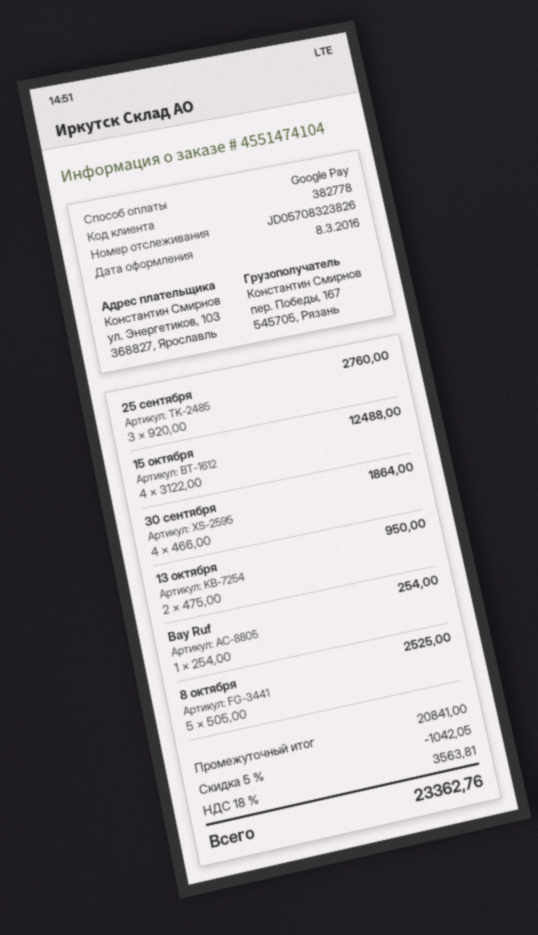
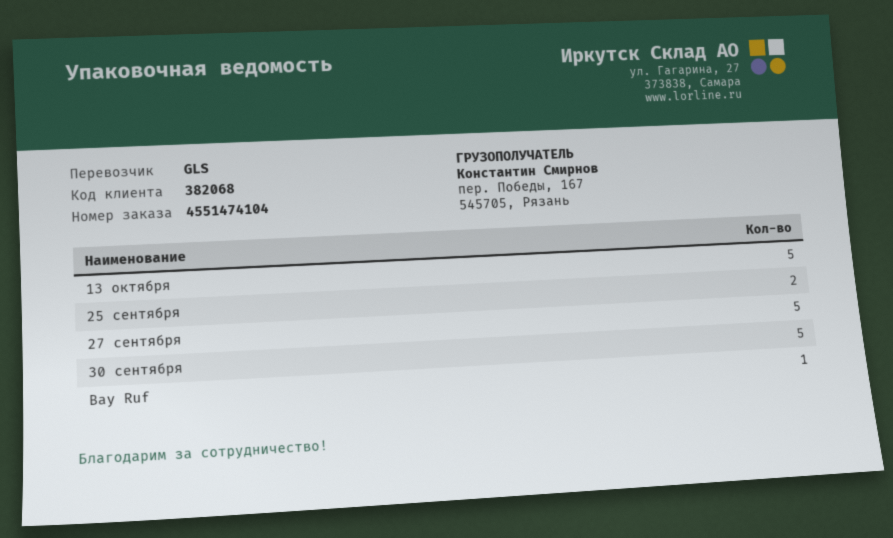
customer number: 382778 -> 382068
25 сентября: 3 -> 2
15 октября: 4 -> none
30 сентября: 4 -> 5
13 октября: 2 -> 5
8 октября: 5 -> none
27 сентября: none -> 5

